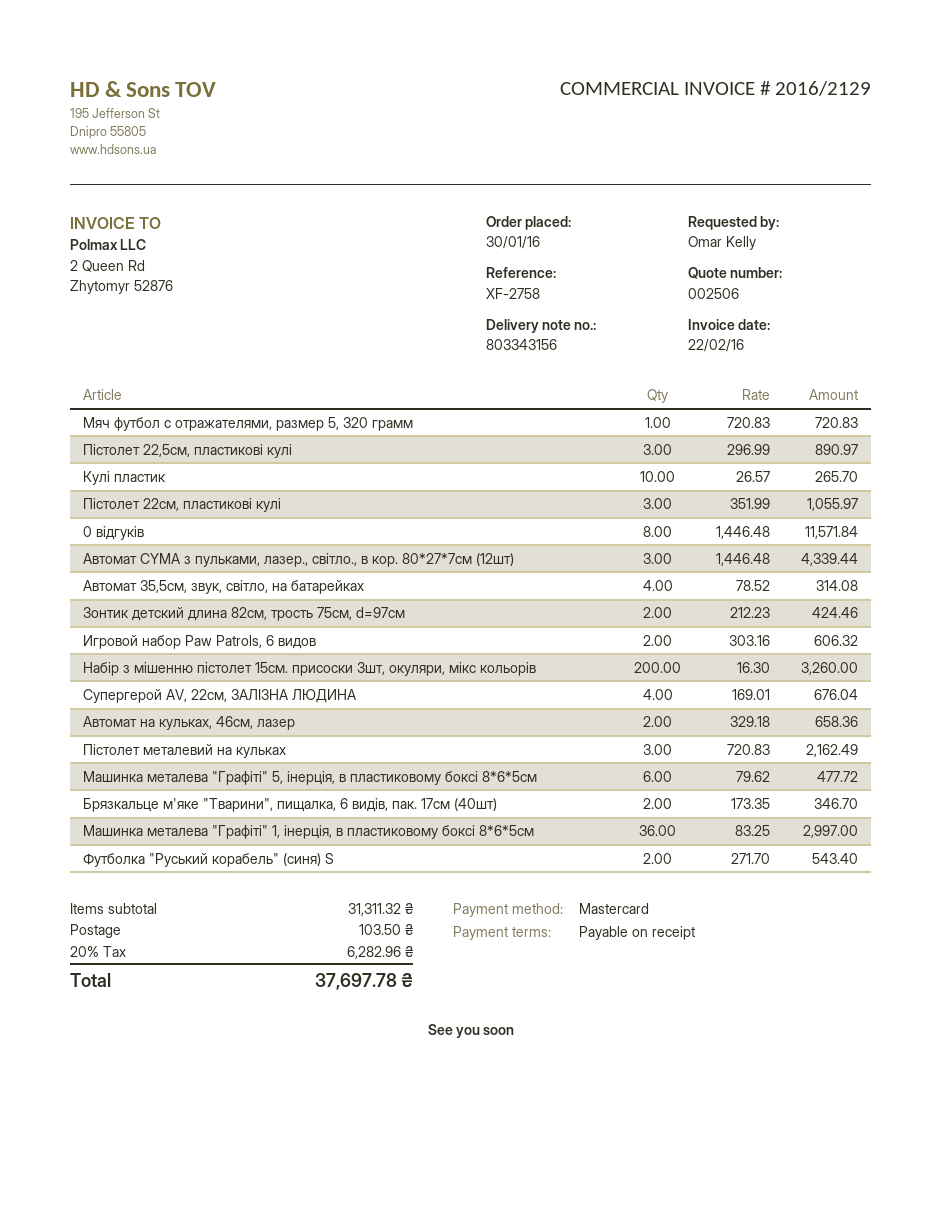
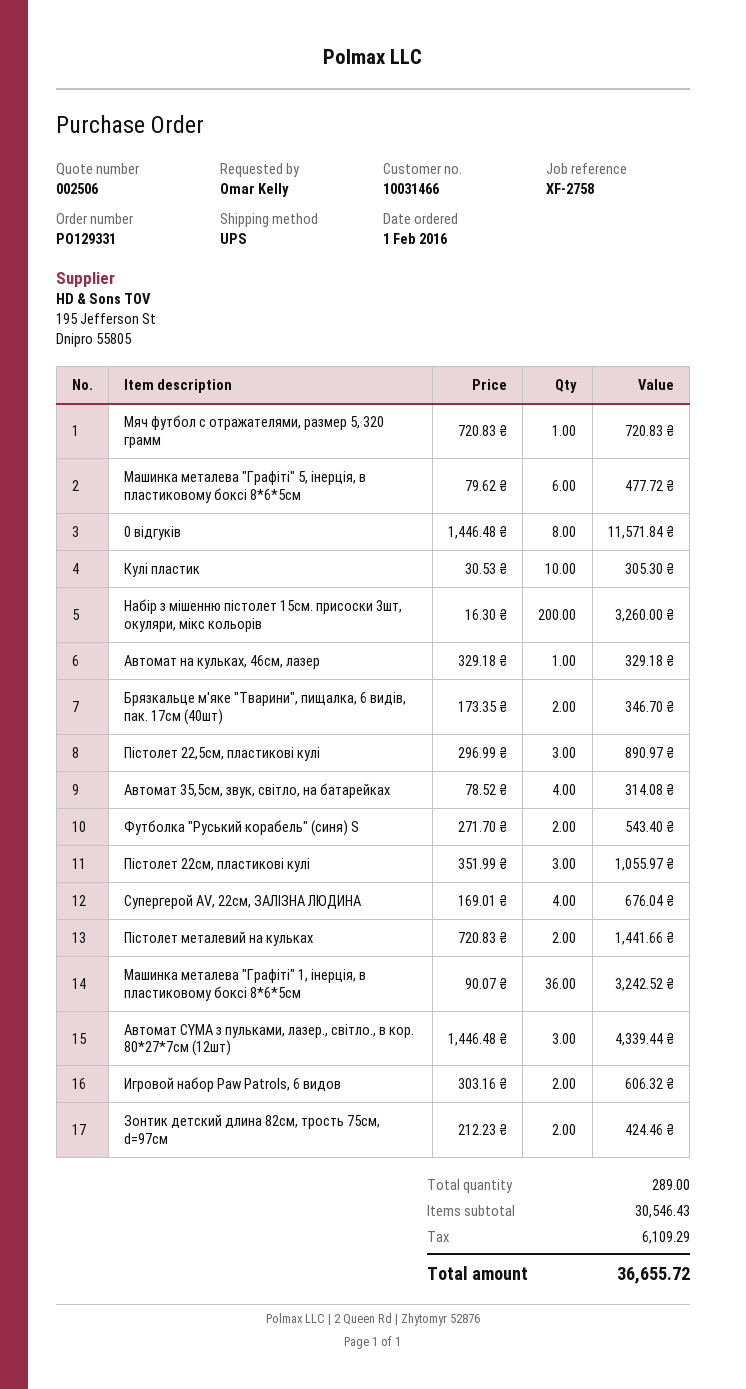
order date: 2016-01-30 -> 2016-02-01
Кулі пластик: 10 x 26.57 = 265.70 -> 10 x 30.53 = 305.30
Автомат на кульках, 46см, лазер: 2 x 329.18 = 658.36 -> 1 x 329.18 = 329.18
Пістолет металевий на кульках: 3 x 720.83 = 2162.49 -> 2 x 720.83 = 1441.66
Машинка металева "Графіті" 1, інерція, в пластиковому боксі 8*6*5см: 36 x 83.25 = 2997.00 -> 36 x 90.07 = 3242.52
subtotal: 31311.32 -> 30546.43
shipping: 103.50 -> none
tax: 6282.96 -> 6109.29
total: 37697.78 -> 36655.72

